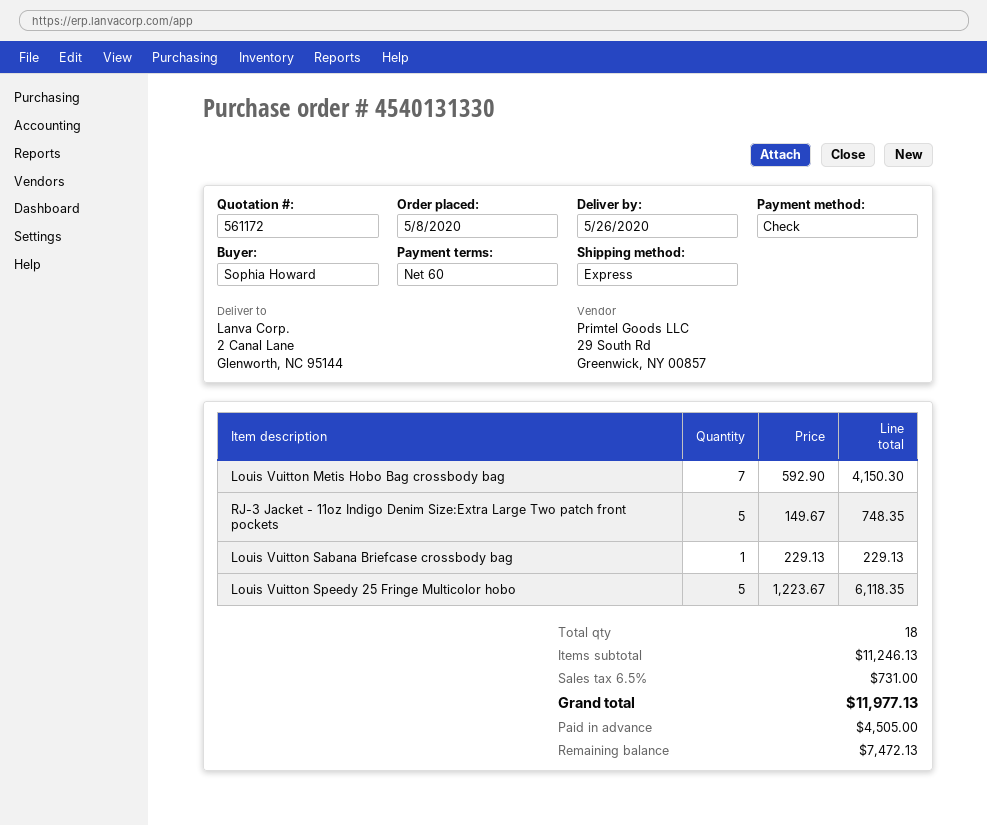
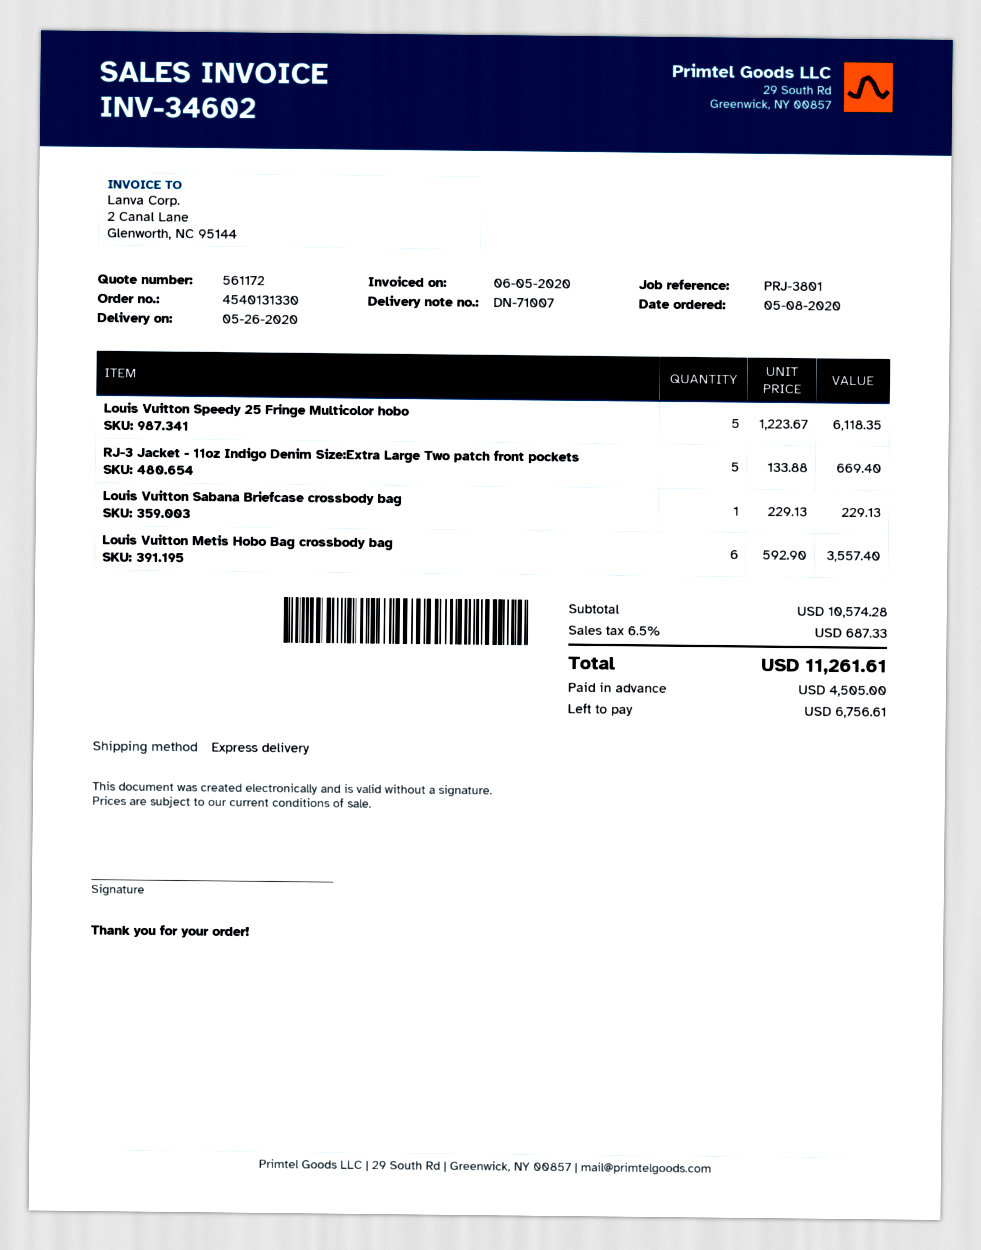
Louis Vuitton Metis Hobo Bag crossbody bag: 7 x 592.90 = 4150.30 -> 6 x 592.90 = 3557.40
RJ-3 Jacket - 11oz Indigo Denim Size:Extra Large Two patch front pockets: 5 x 149.67 = 748.35 -> 5 x 133.88 = 669.40
subtotal: 11246.13 -> 10574.28
tax: 6.5% = 731.00 -> 6.5% = 687.33
total: 11977.13 -> 11261.61
balance: 7472.13 -> 6756.61

